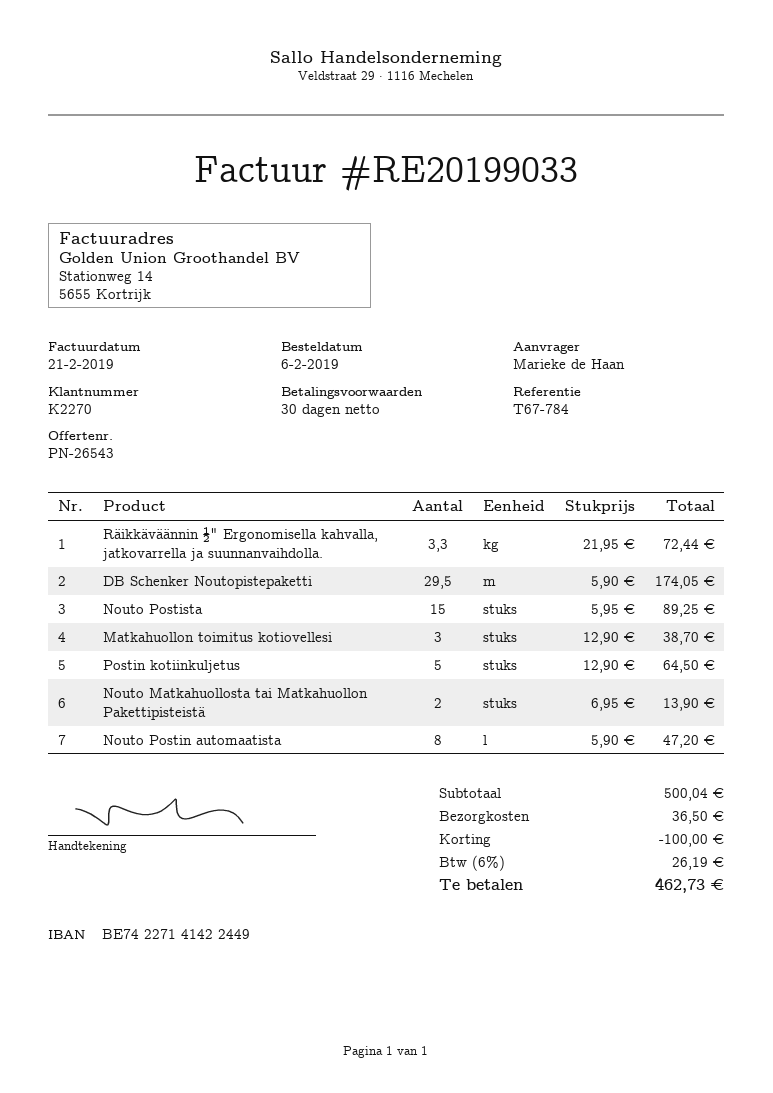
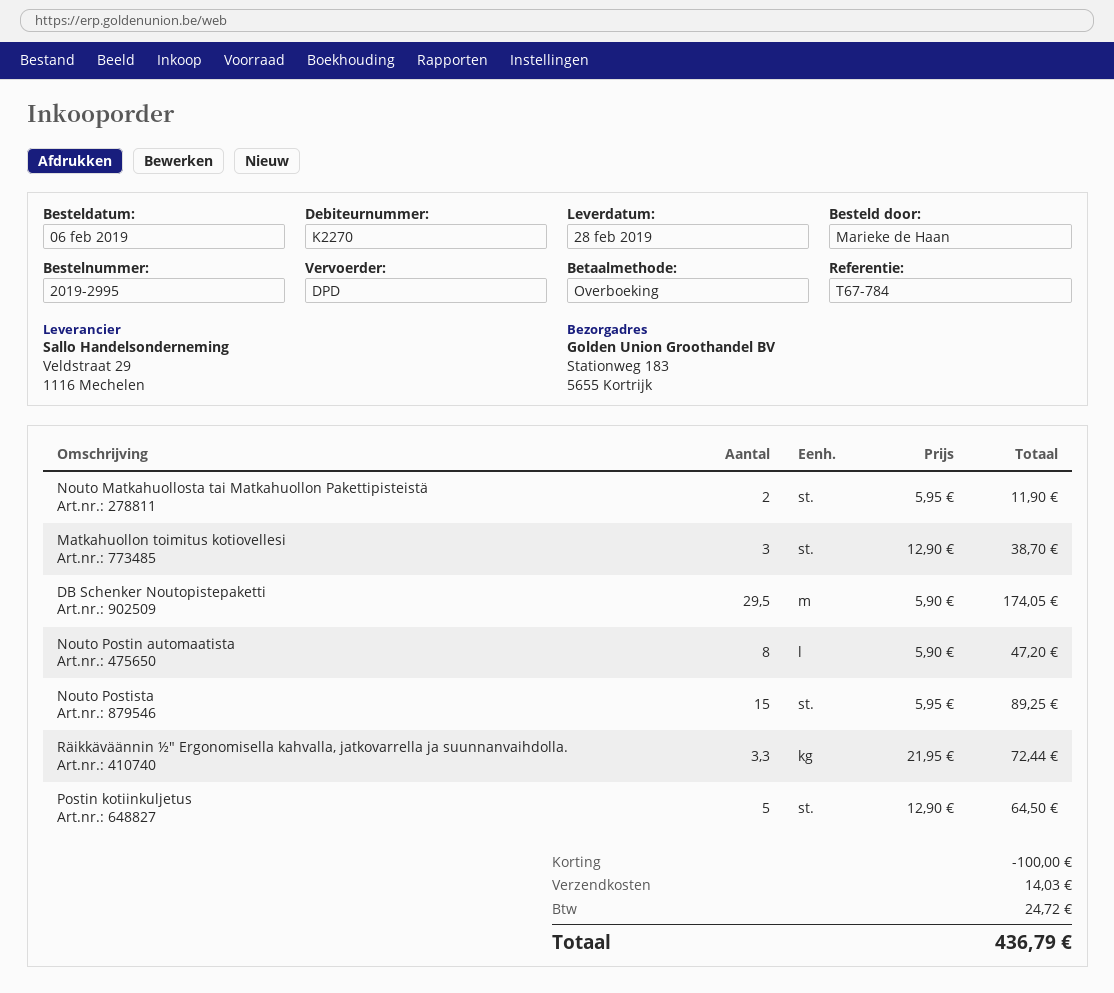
Nouto Matkahuollosta tai Matkahuollon Pakettipisteistä: 2 x 6.95 = 13.90 -> 2 x 5.95 = 11.90
shipping: 36.50 -> 14.03
tax: 26.19 -> 24.72
total: 462.73 -> 436.79

